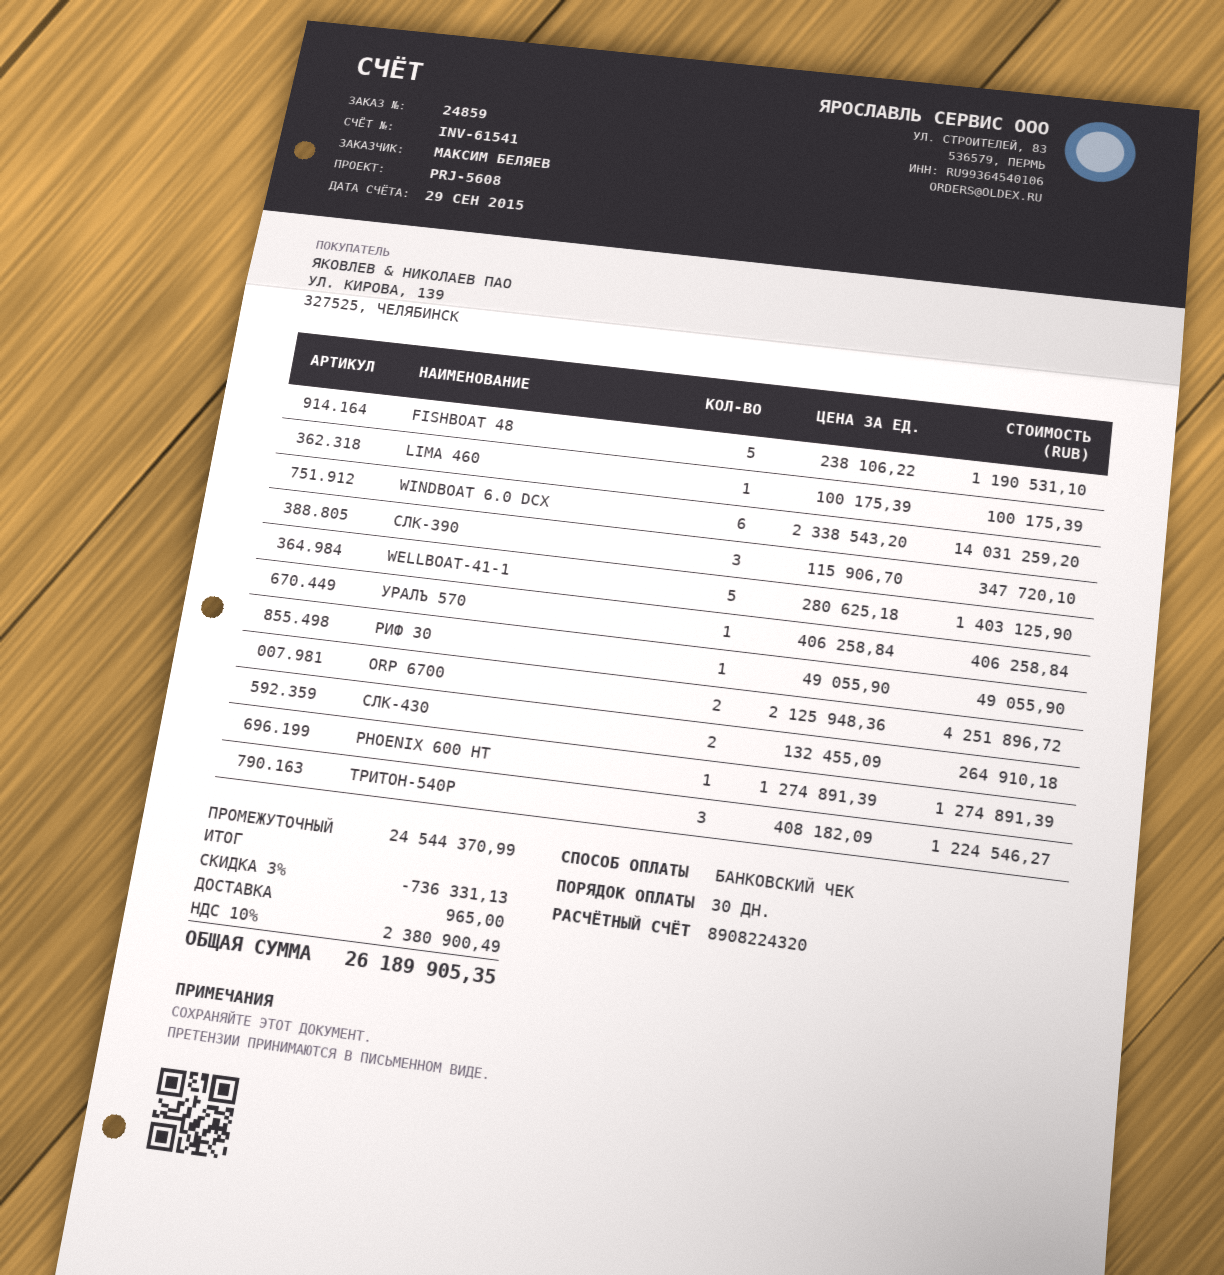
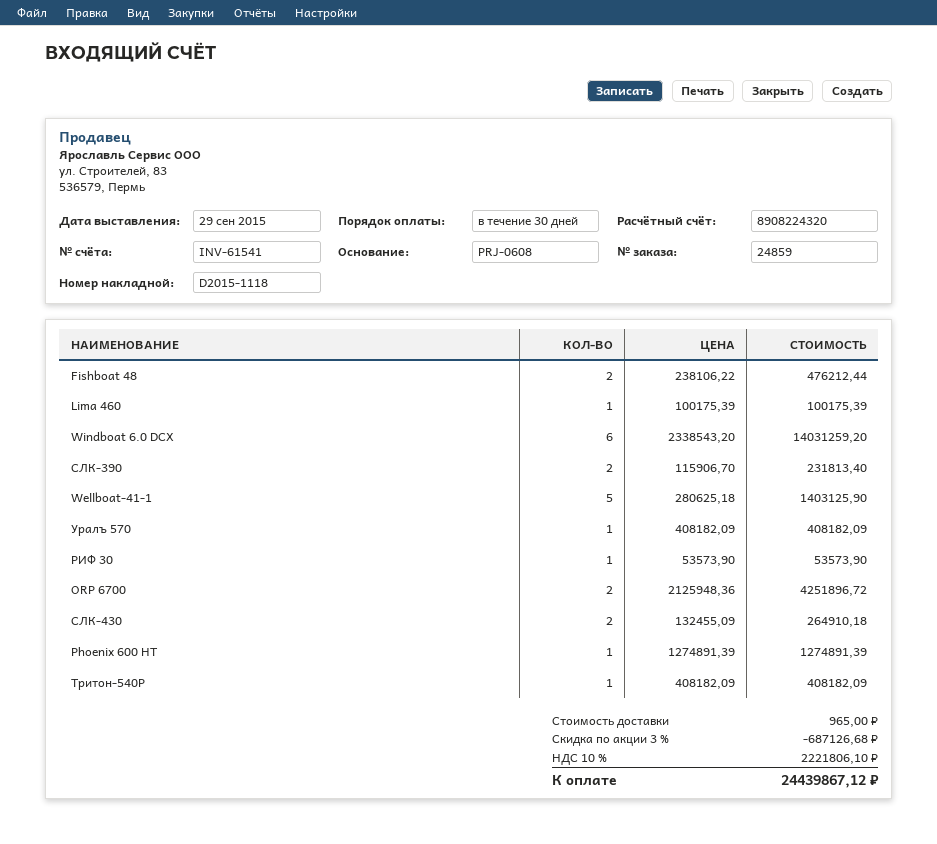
reference: PRJ-5608 -> PRJ-0608
FISHBOAT 48: 5 x 238106.22 = 1190531.10 -> 2 x 238106.22 = 476212.44
СЛК-390: 3 x 115906.70 = 347720.10 -> 2 x 115906.70 = 231813.40
УРАЛЪ 570: 1 x 406258.84 = 406258.84 -> 1 x 408182.09 = 408182.09
РИФ 30: 1 x 49055.90 = 49055.90 -> 1 x 53573.90 = 53573.90
ТРИТОН-540Р: 3 x 408182.09 = 1224546.27 -> 1 x 408182.09 = 408182.09
discount: 3% = 736331.13 -> 3% = 687126.68
tax: 10% = 2380900.49 -> 10% = 2221806.10
total: 26189905.35 -> 24439867.12

